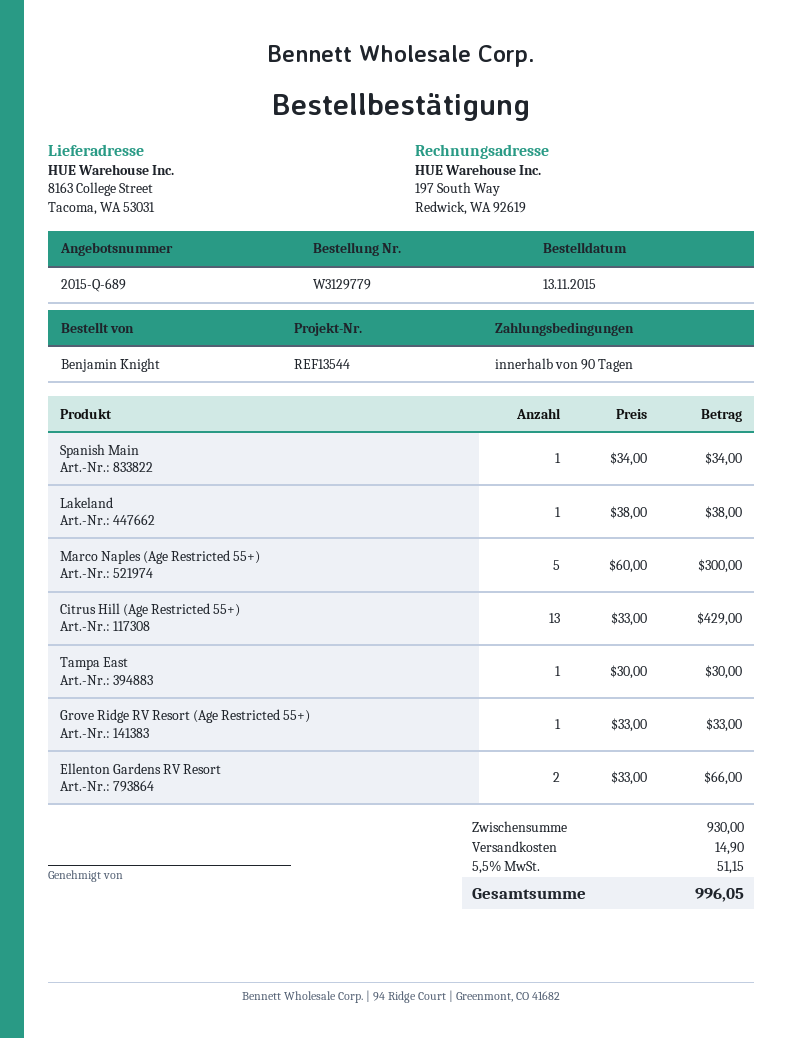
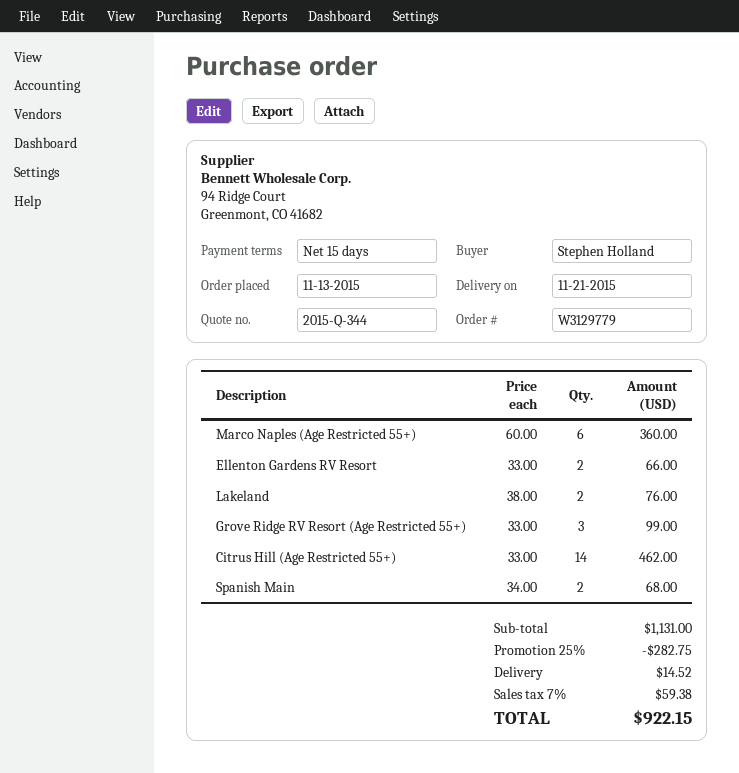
quote number: 2015-Q-689 -> 2015-Q-344
payment terms: 90 days -> 15 days
ordered by: Benjamin Knight -> Stephen Holland
Spanish Main: 1 x 34.00 = 34.00 -> 2 x 34.00 = 68.00
Lakeland: 1 x 38.00 = 38.00 -> 2 x 38.00 = 76.00
Marco Naples (Age Restricted 55+): 5 x 60.00 = 300.00 -> 6 x 60.00 = 360.00
Citrus Hill (Age Restricted 55+): 13 x 33.00 = 429.00 -> 14 x 33.00 = 462.00
Tampa East: 1 x 30.00 = 30.00 -> none
Grove Ridge RV Resort (Age Restricted 55+): 1 x 33.00 = 33.00 -> 3 x 33.00 = 99.00
subtotal: 930.00 -> 1131.00
discount: none -> 25% = 282.75
shipping: 14.90 -> 14.52
tax: 5.5% = 51.15 -> 7% = 59.38
total: 996.05 -> 922.15

